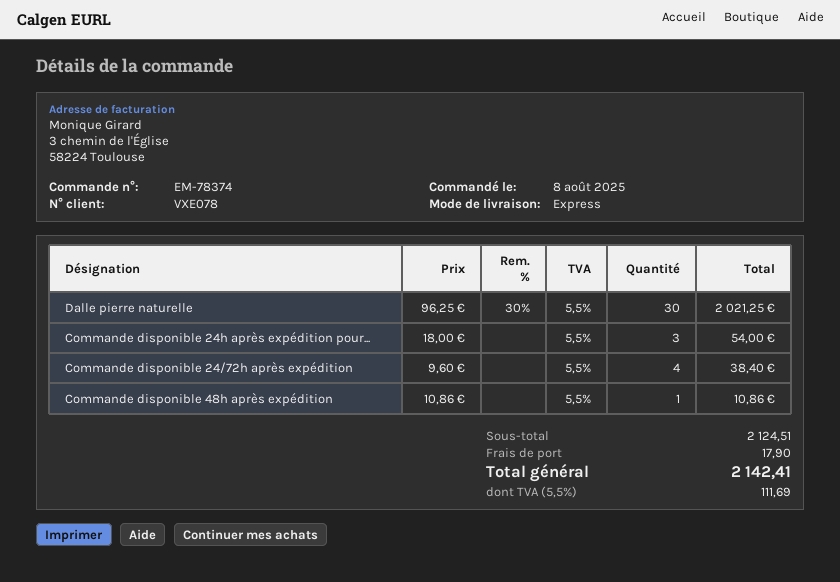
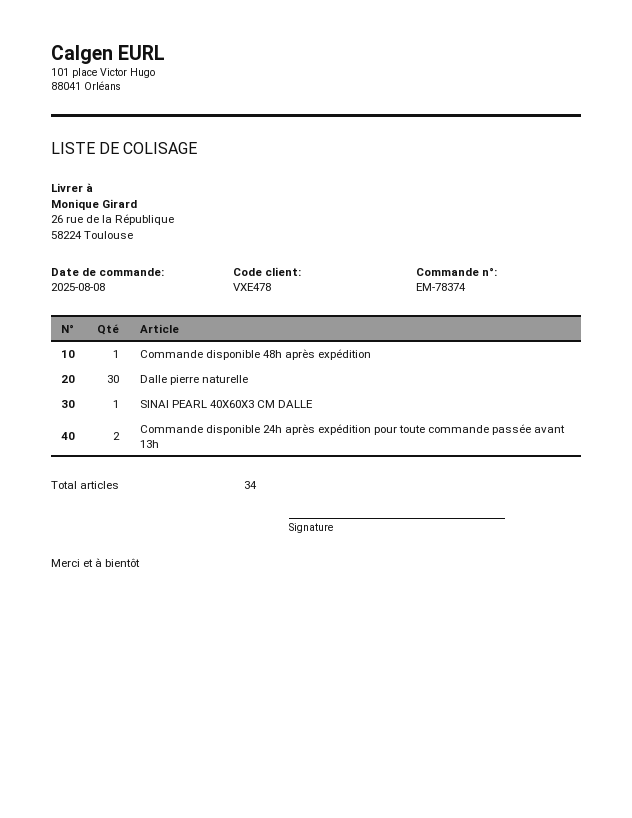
customer number: VXE078 -> VXE478
Commande disponible 24h après expédition pour...: 3 -> 2
Commande disponible 24/72h après expédition: 4 -> none
SINAI PEARL 40X60X3 CM DALLE: none -> 1

